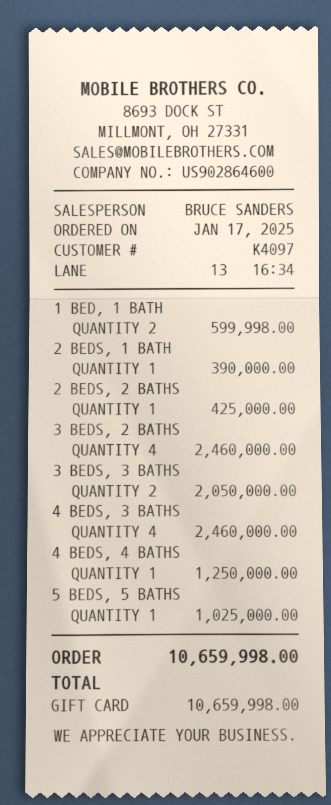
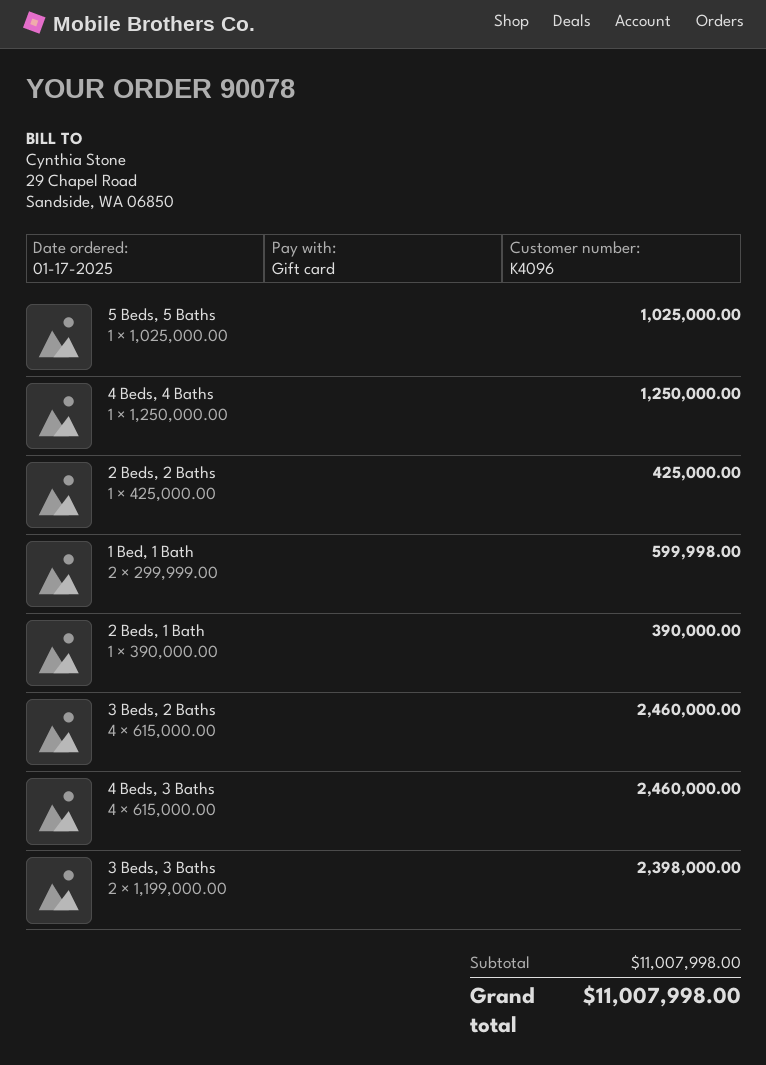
customer number: K4097 -> K4096
3 BEDS, 3 BATHS: 2 for 2050000.00 -> 2 for 2398000.00
total: 10659998.00 -> 11007998.00

